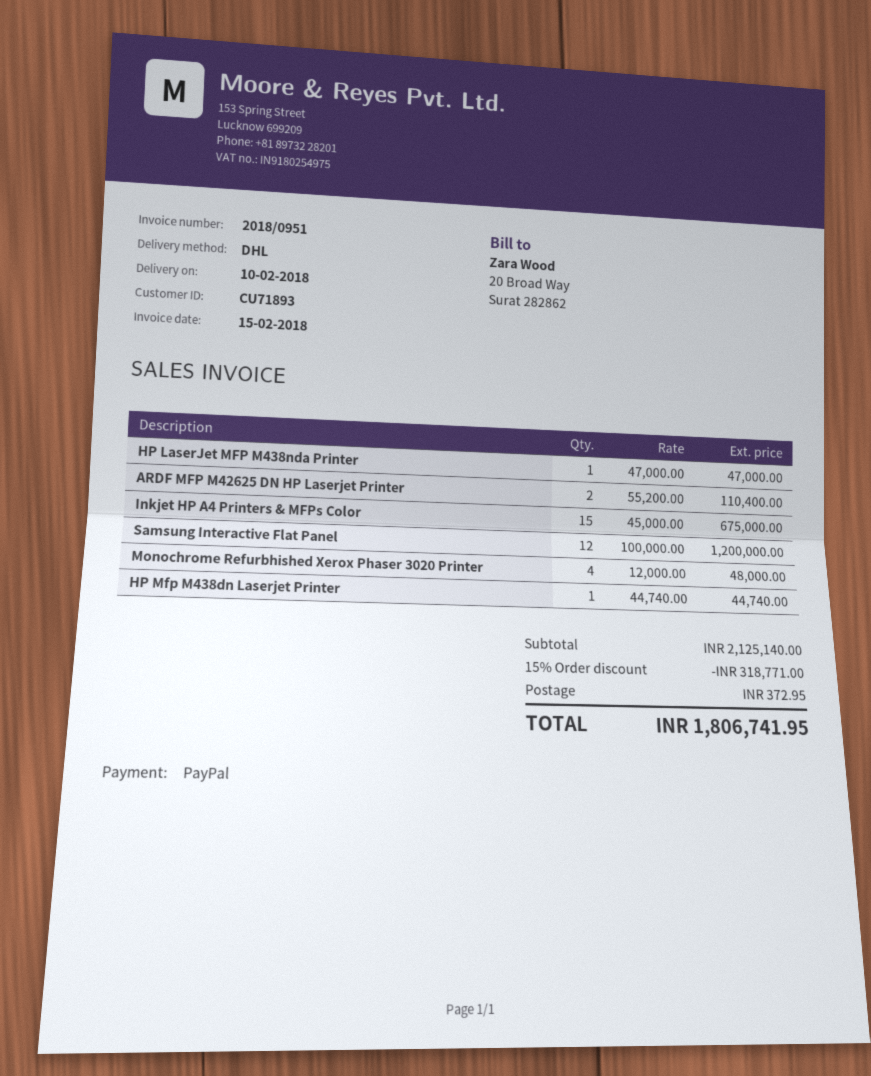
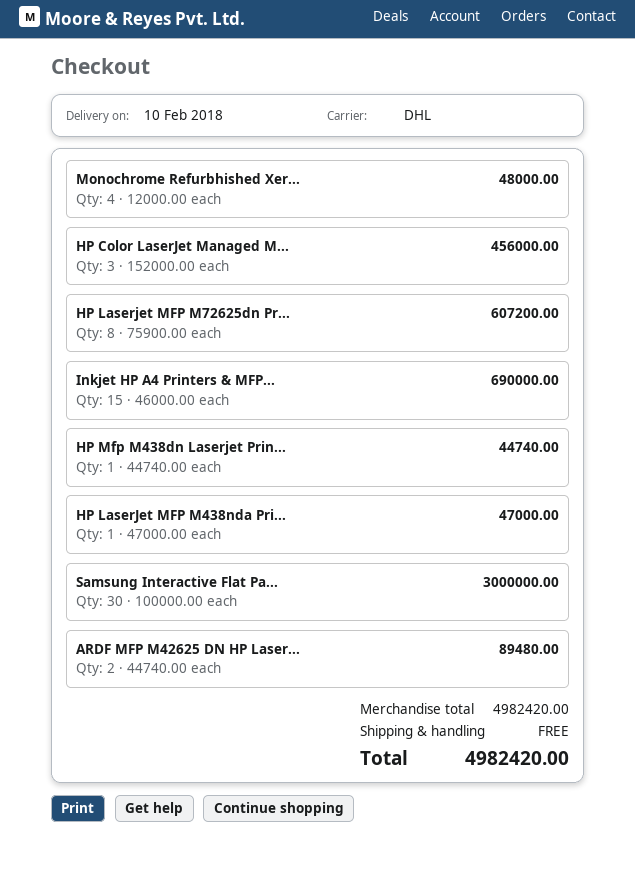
ARDF MFP M42625 DN HP Laserjet Printer: 2 x 55200.00 = 110400.00 -> 2 x 44740.00 = 89480.00
Inkjet HP A4 Printers & MFPs Color: 15 x 45000.00 = 675000.00 -> 15 x 46000.00 = 690000.00
Samsung Interactive Flat Panel: 12 x 100000.00 = 1200000.00 -> 30 x 100000.00 = 3000000.00
HP Color LaserJet Managed M...: none -> 3 x 152000.00 = 456000.00
HP Laserjet MFP M72625dn Pr...: none -> 8 x 75900.00 = 607200.00
subtotal: 2125140.00 -> 4982420.00
discount: 15% = 318771.00 -> none
shipping: 372.95 -> 0.00
total: 1806741.95 -> 4982420.00

